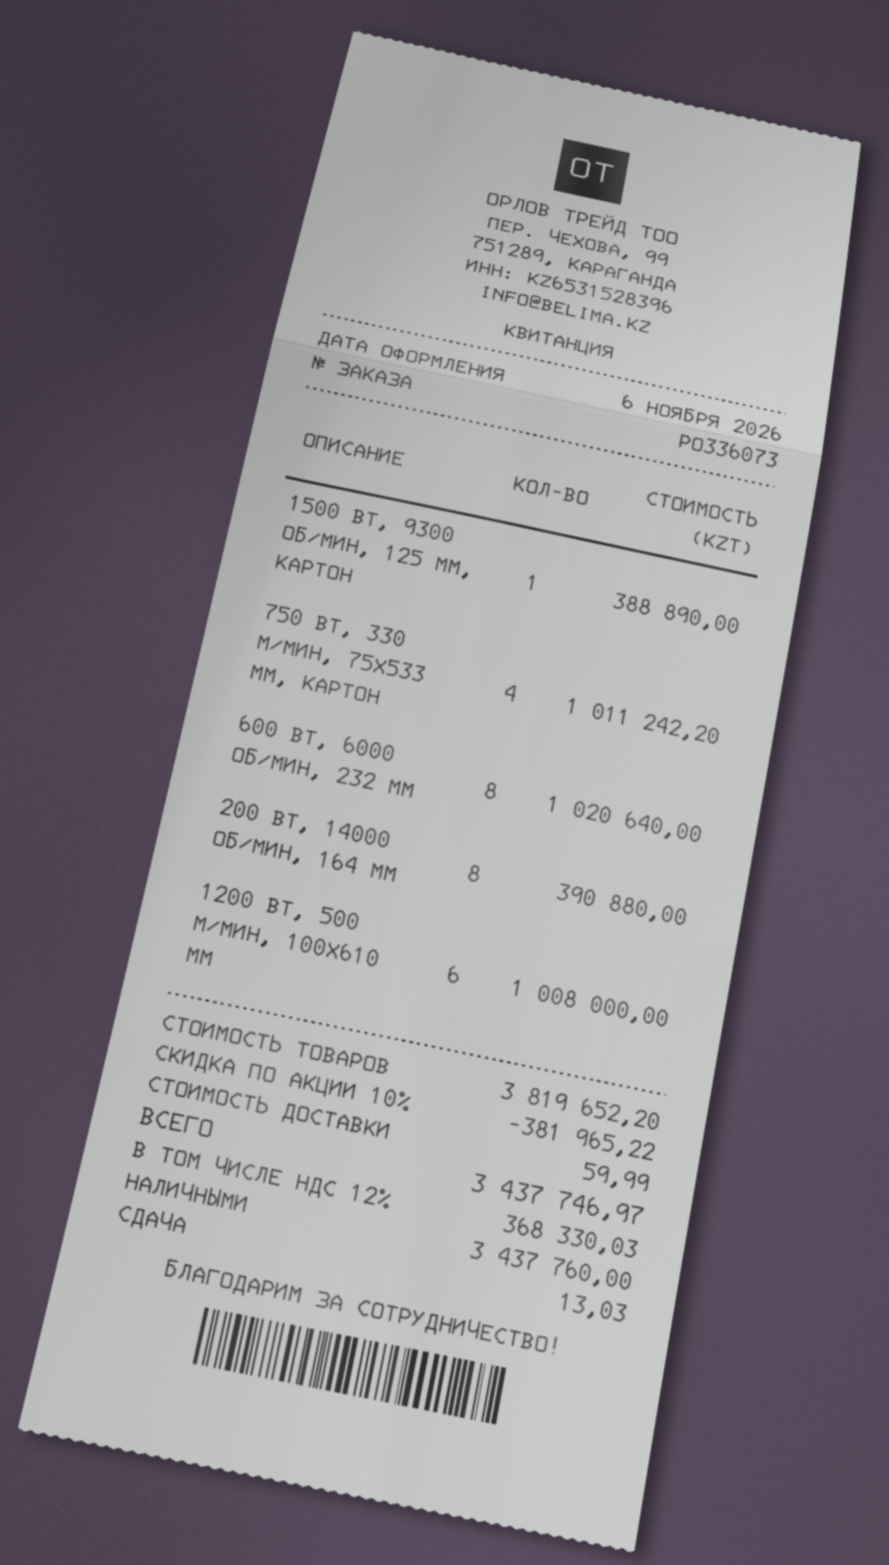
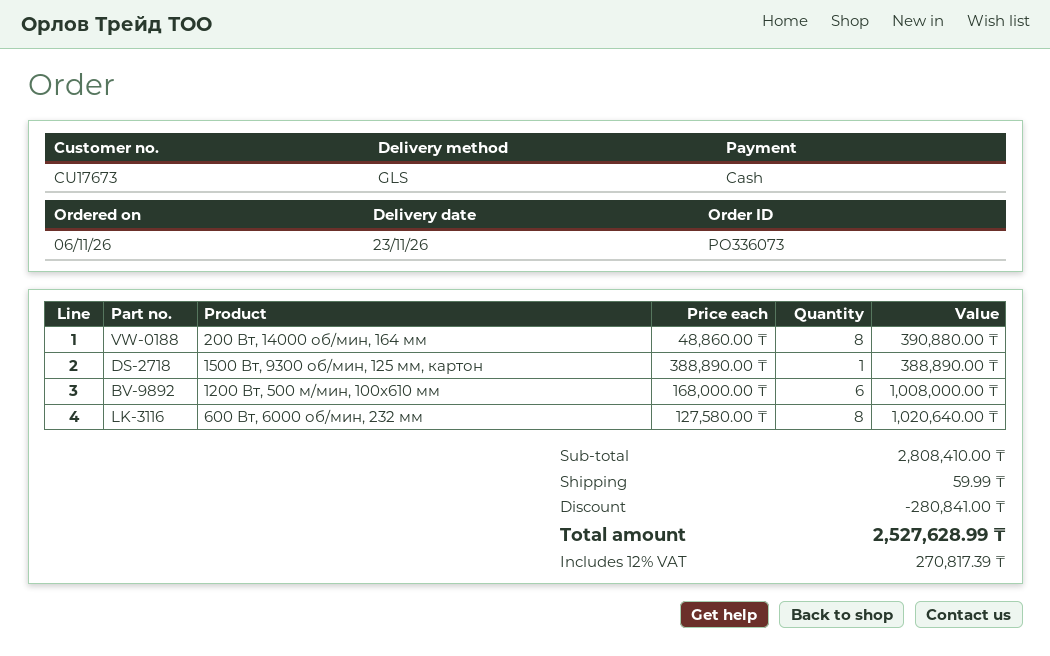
750 ВТ, 330 М/МИН, 75X533 ММ, КАРТОН: 4 for 1011242.20 -> none
subtotal: 3819652.20 -> 2808410.00
discount: 381965.22 -> 280841.00
tax: 12% = 368330.03 -> 12% = 270817.39
total: 3437746.97 -> 2527628.99

